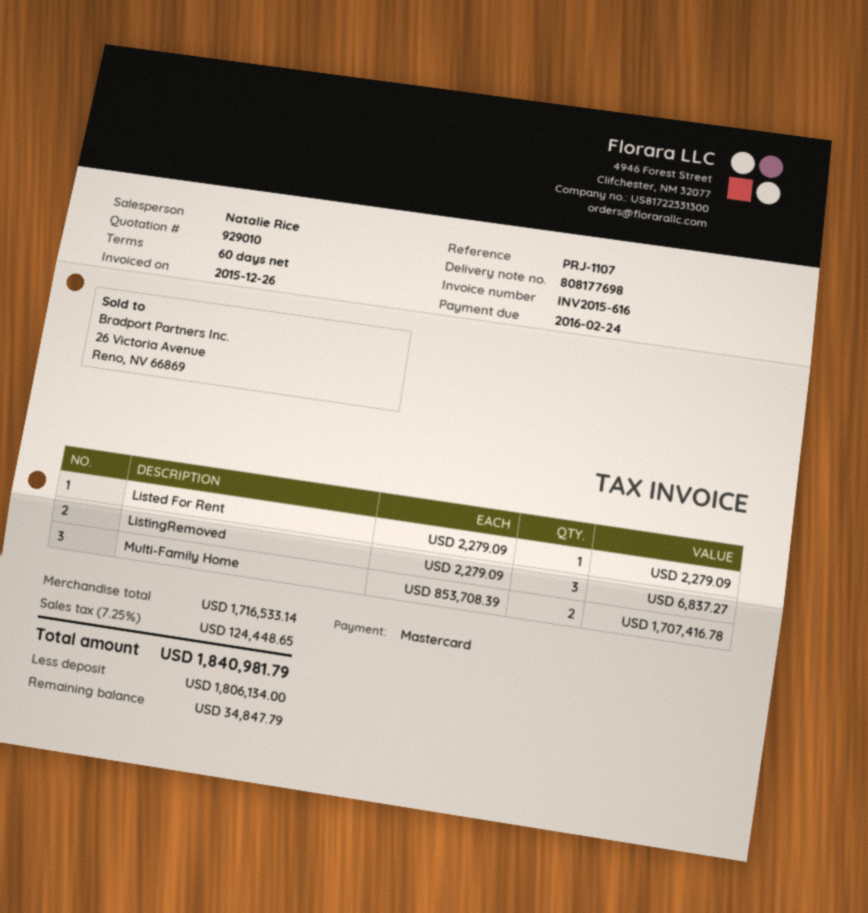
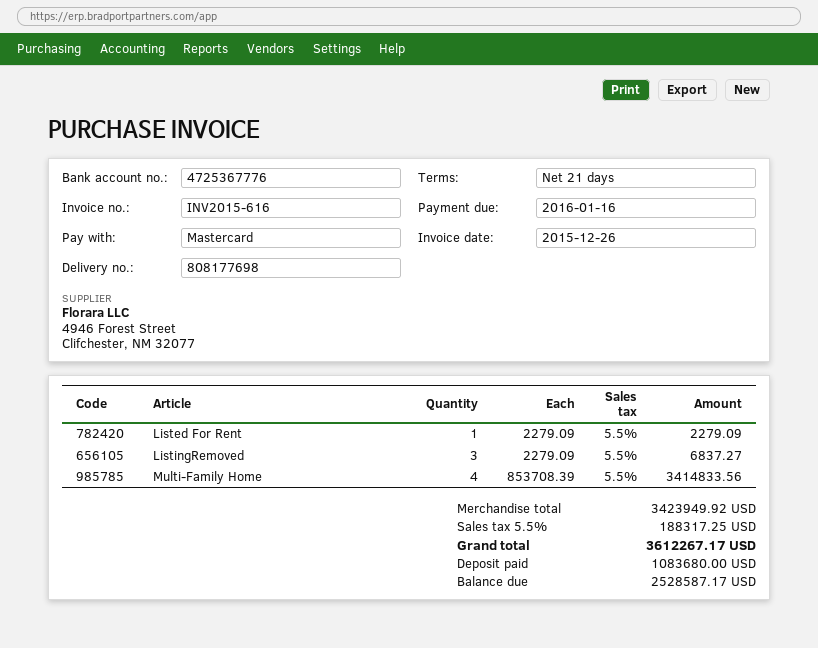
payment terms: 60 days -> 21 days
due date: 2016-02-24 -> 2016-01-16
Multi-Family Home: 2 x 853708.39 = 1707416.78 -> 4 x 853708.39 = 3414833.56
subtotal: 1716533.14 -> 3423949.92
tax: 7.25% = 124448.65 -> 5.5% = 188317.25
total: 1840981.79 -> 3612267.17
deposit: 1806134.00 -> 1083680.00
balance: 34847.79 -> 2528587.17

